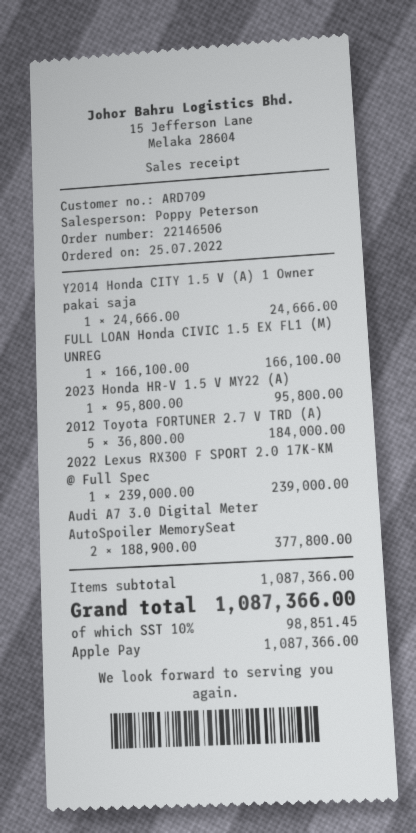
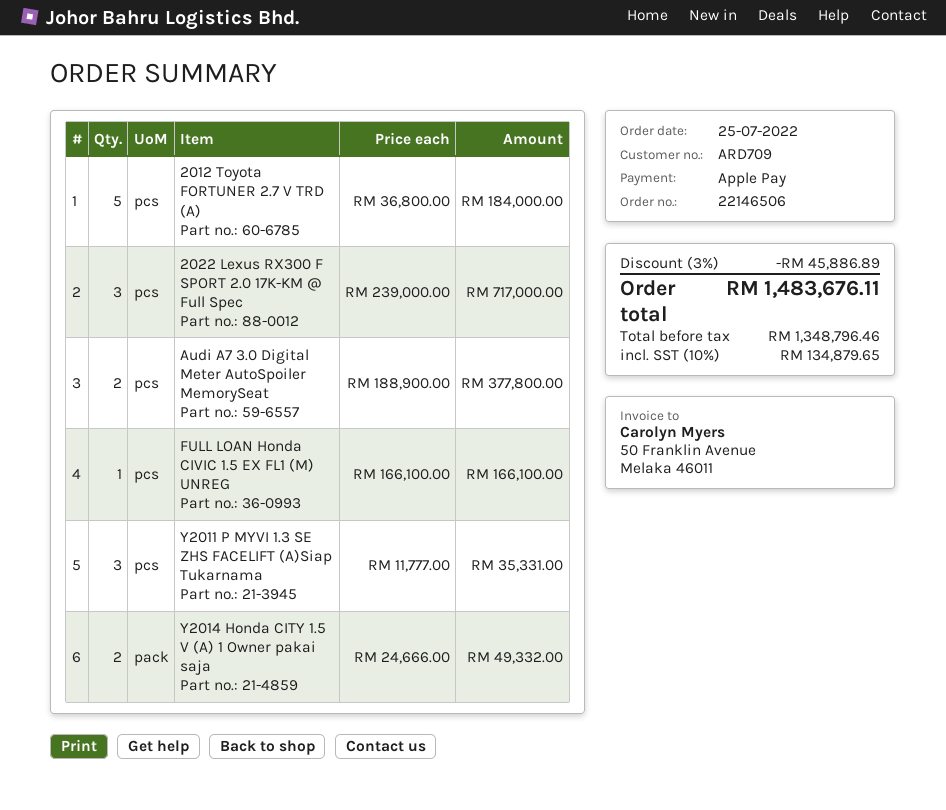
Y2014 Honda CITY 1.5 V (A) 1 Owner pakai saja: 1 x 24666.00 = 24666.00 -> 2 x 24666.00 = 49332.00
2023 Honda HR-V 1.5 V MY22 (A): 1 x 95800.00 = 95800.00 -> none
2022 Lexus RX300 F SPORT 2.0 17K-KM @ Full Spec: 1 x 239000.00 = 239000.00 -> 3 x 239000.00 = 717000.00
Y2011 P MYVI 1.3 SE ZHS FACELIFT (A)Siap Tukarnama: none -> 3 x 11777.00 = 35331.00
discount: none -> 3% = 45886.89
tax: 10% = 98851.45 -> 10% = 134879.65
total: 1087366.00 -> 1483676.11

